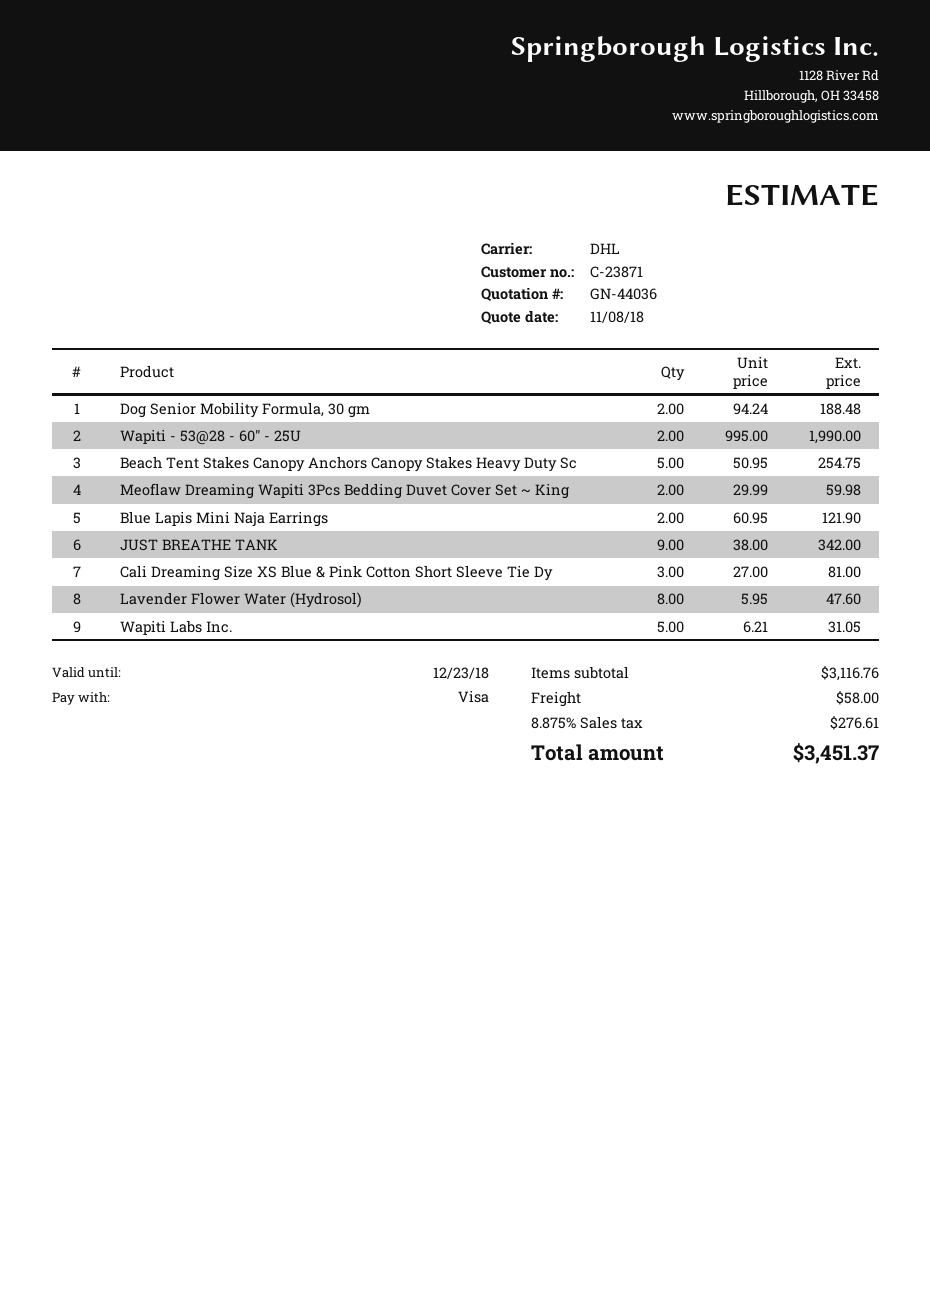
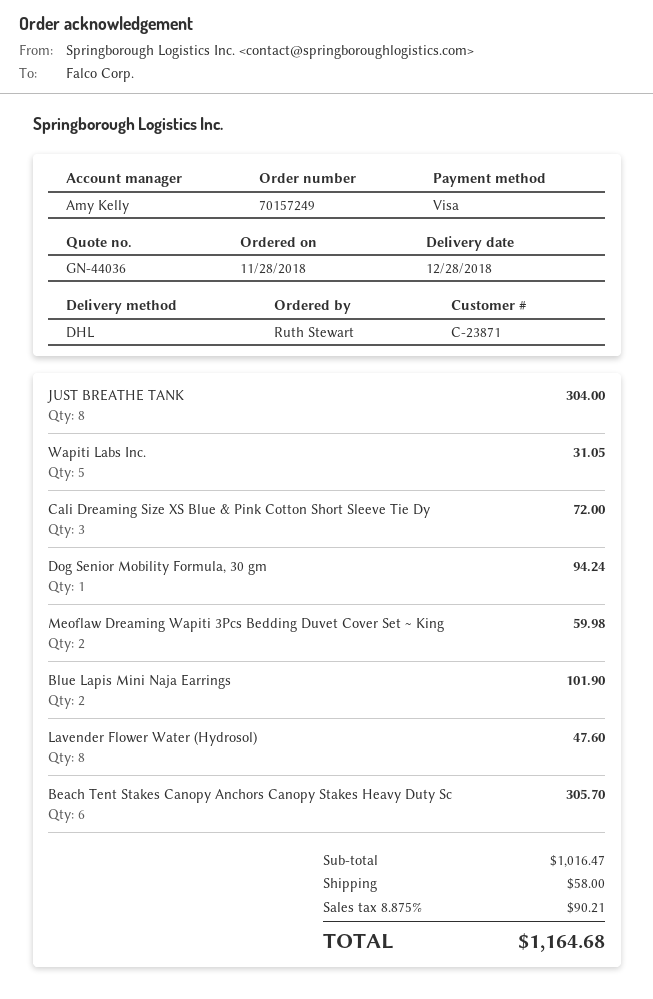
Dog Senior Mobility Formula, 30 gm: 2 for 188.48 -> 1 for 94.24
Wapiti - 53@28 - 60" - 25U: 2 for 1990.00 -> none
Beach Tent Stakes Canopy Anchors Canopy Stakes Heavy Duty Sc: 5 for 254.75 -> 6 for 305.70
Blue Lapis Mini Naja Earrings: 2 for 121.90 -> 2 for 101.90
JUST BREATHE TANK: 9 for 342.00 -> 8 for 304.00
Cali Dreaming Size XS Blue & Pink Cotton Short Sleeve Tie Dy: 3 for 81.00 -> 3 for 72.00
subtotal: 3116.76 -> 1016.47
tax: 8.875% = 276.61 -> 8.875% = 90.21
total: 3451.37 -> 1164.68

